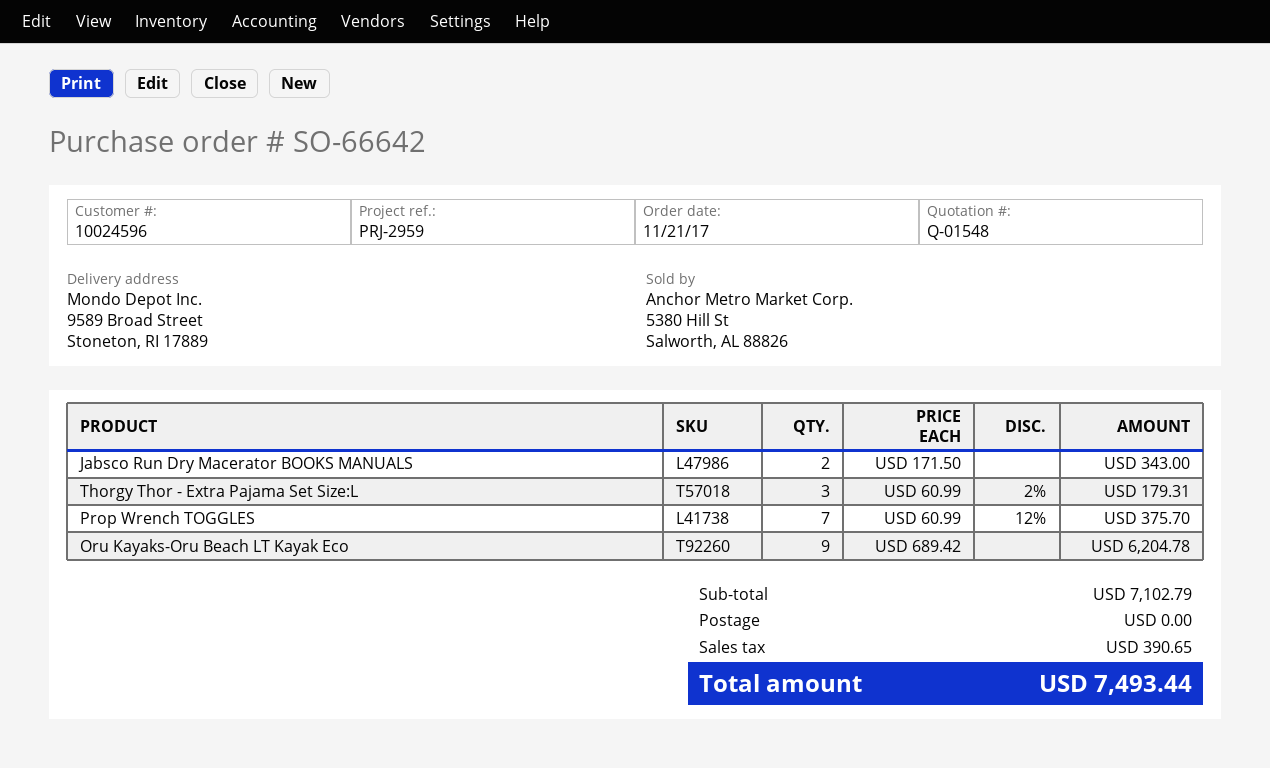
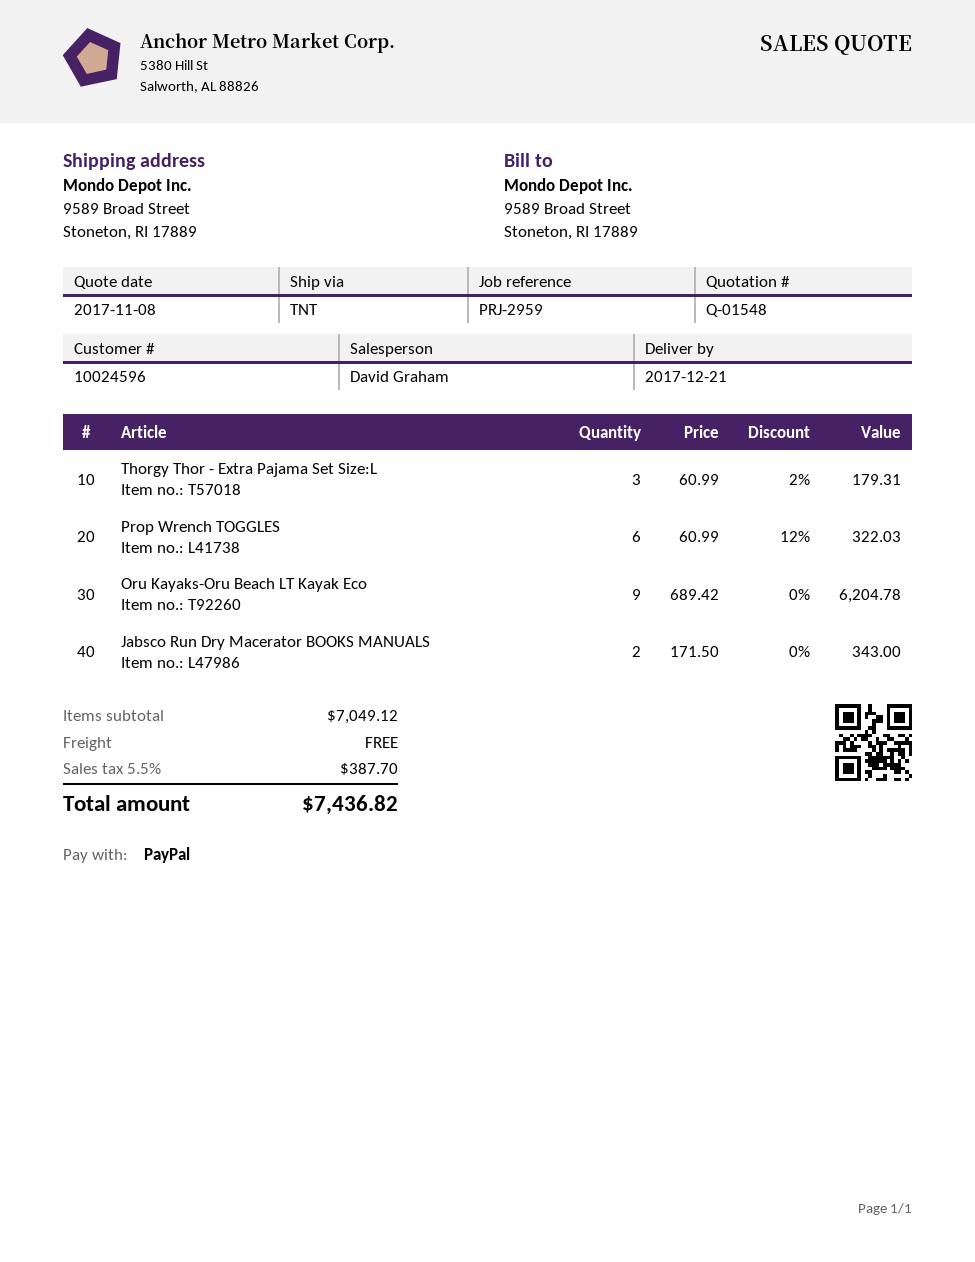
Prop Wrench TOGGLES: 7 x 60.99 - 12% = 375.70 -> 6 x 60.99 - 12% = 322.03
subtotal: 7102.79 -> 7049.12
tax: 390.65 -> 387.70
total: 7493.44 -> 7436.82

